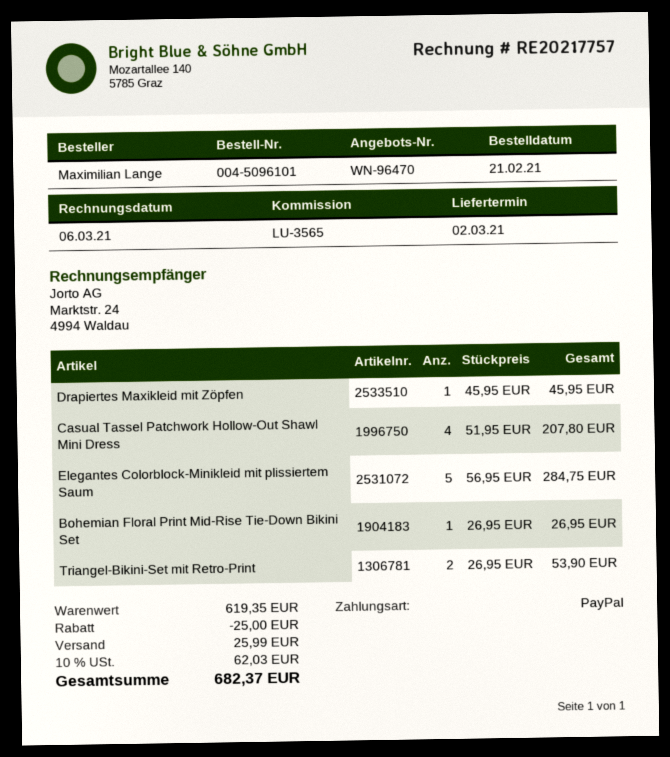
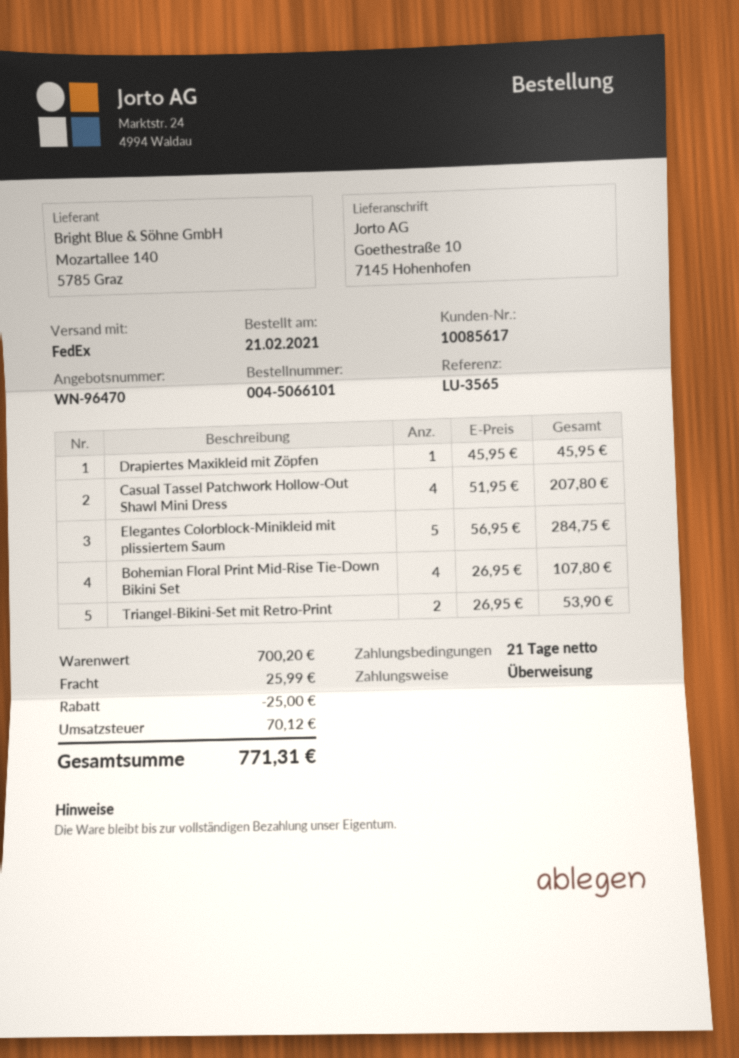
order number: 004-5096101 -> 004-5066101
payment method: PayPal -> bank transfer
Bohemian Floral Print Mid-Rise Tie-Down Bikini Set: 1 x 26.95 = 26.95 -> 4 x 26.95 = 107.80
subtotal: 619.35 -> 700.20
tax: 62.03 -> 70.12
total: 682.37 -> 771.31

